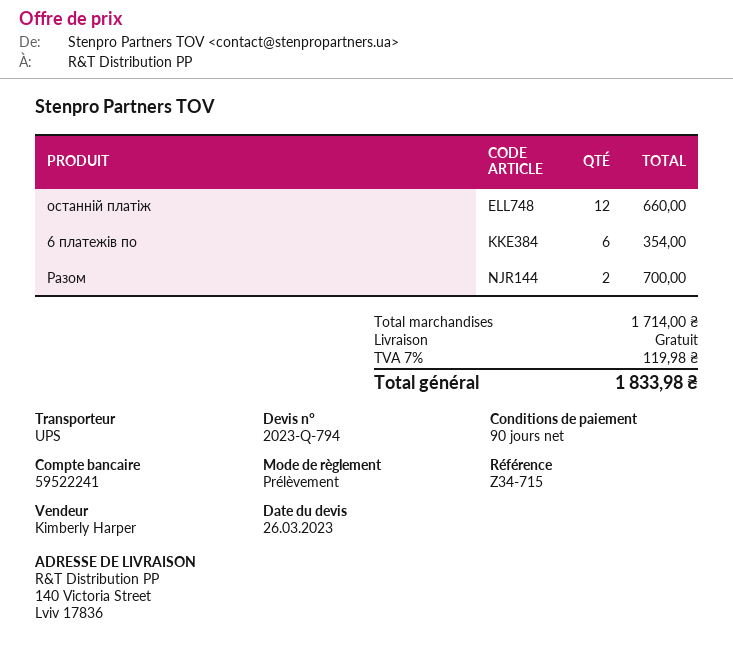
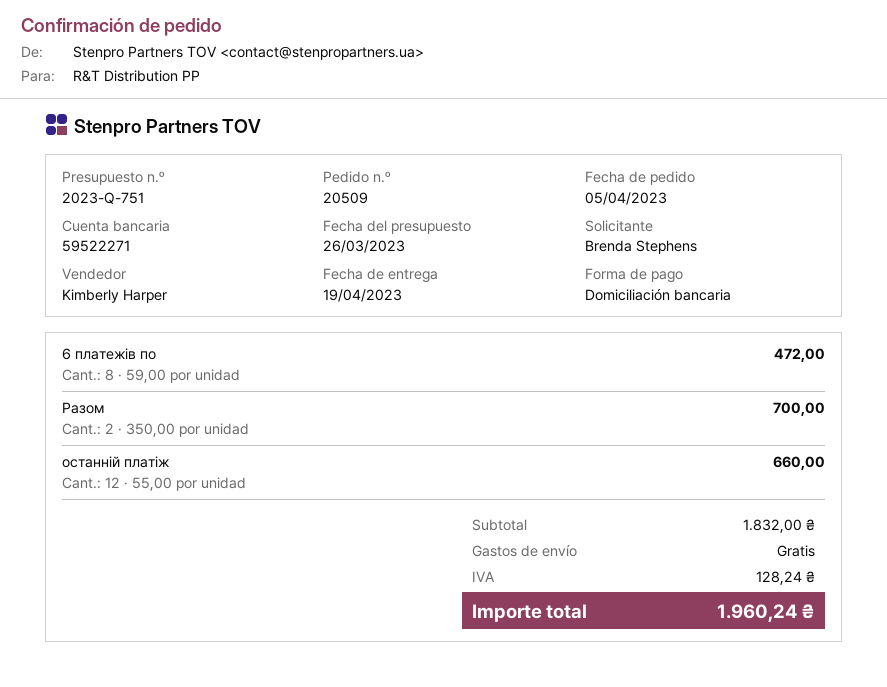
quote number: 2023-Q-794 -> 2023-Q-751
bank account: 59522241 -> 59522271
6 платежів по: 6 for 354.00 -> 8 for 472.00
subtotal: 1714.00 -> 1832.00
tax: 119.98 -> 128.24
total: 1833.98 -> 1960.24

